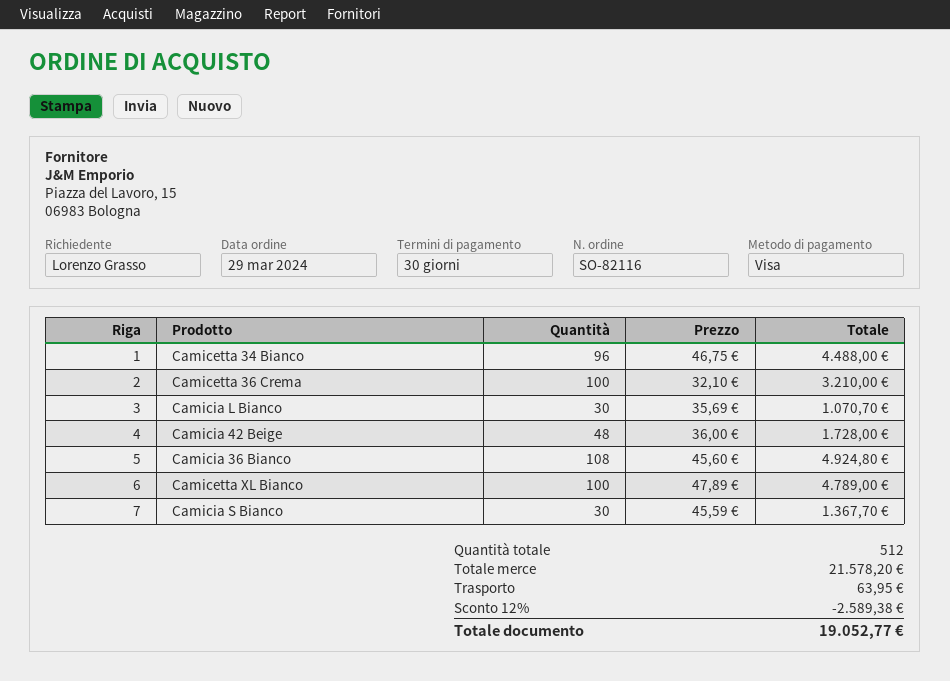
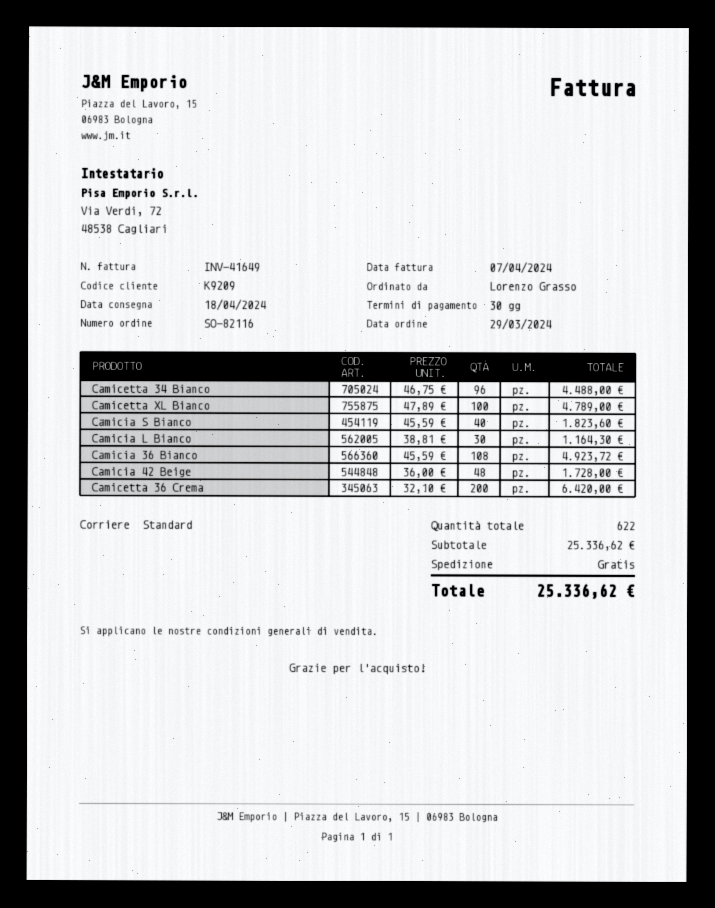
Camicetta 36 Crema: 100 x 32.10 = 3210.00 -> 200 x 32.10 = 6420.00
Camicia L Bianco: 30 x 35.69 = 1070.70 -> 30 x 38.81 = 1164.30
Camicia 36 Bianco: 108 x 45.60 = 4924.80 -> 108 x 45.59 = 4923.72
Camicia S Bianco: 30 x 45.59 = 1367.70 -> 40 x 45.59 = 1823.60
total quantity: 512 -> 622
subtotal: 21578.20 -> 25336.62
discount: 12% = 2589.38 -> none
shipping: 63.95 -> 0.00
total: 19052.77 -> 25336.62

